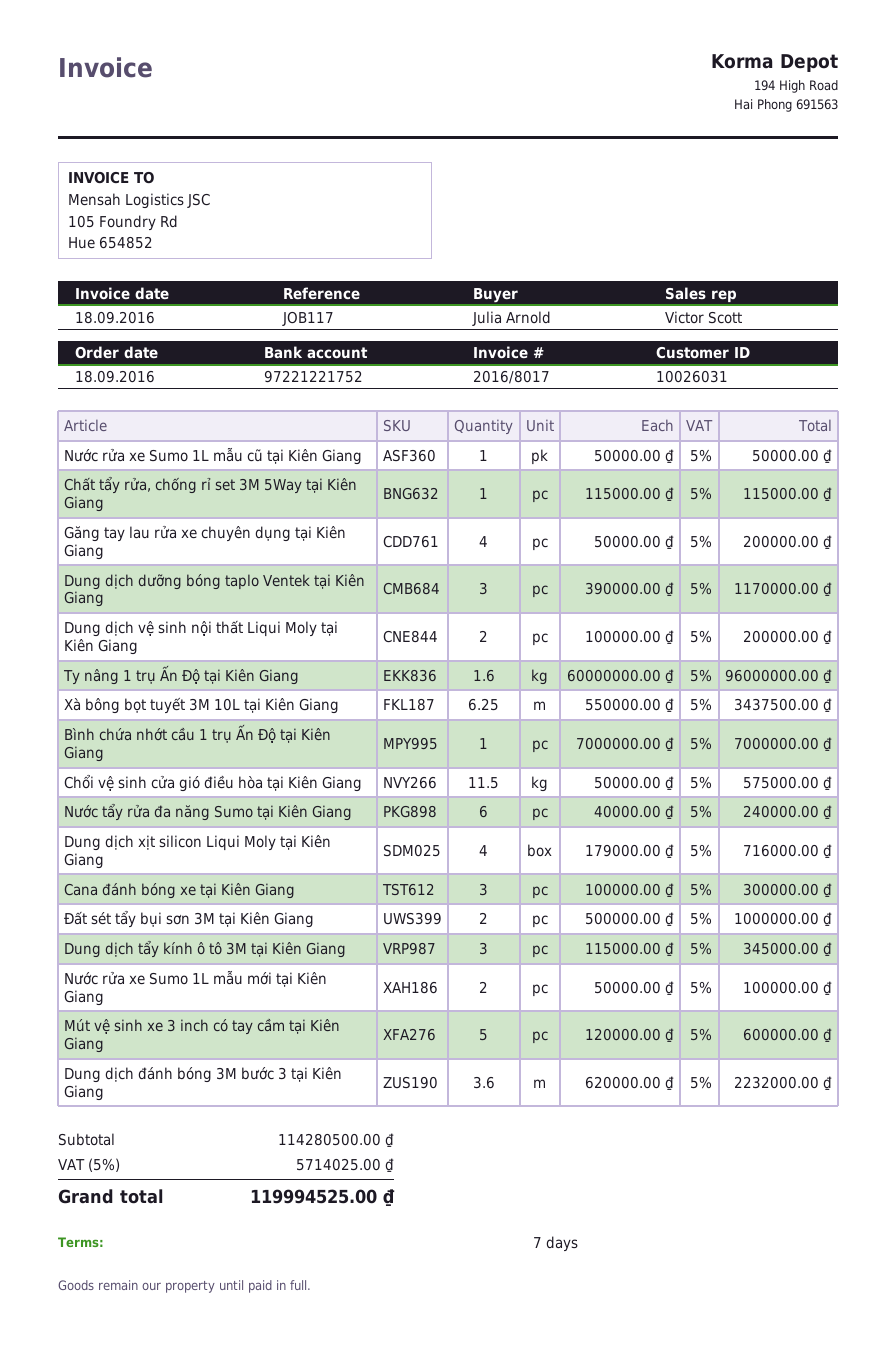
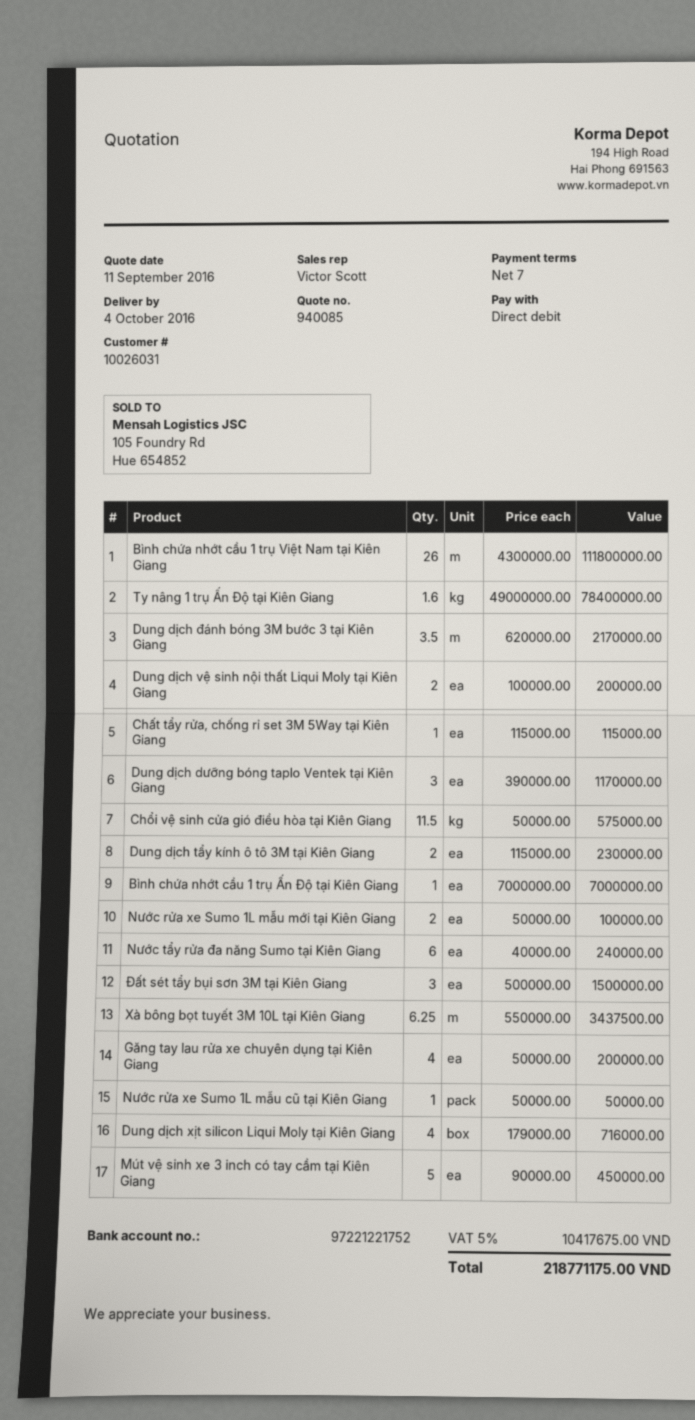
Ty nâng 1 trụ Ấn Độ tại Kiên Giang: 1.6 x 60000000.00 = 96000000.00 -> 1.6 x 49000000.00 = 78400000.00
Cana đánh bóng xe tại Kiên Giang: 3 x 100000.00 = 300000.00 -> none
Đất sét tẩy bụi sơn 3M tại Kiên Giang: 2 x 500000.00 = 1000000.00 -> 3 x 500000.00 = 1500000.00
Dung dịch tẩy kính ô tô 3M tại Kiên Giang: 3 x 115000.00 = 345000.00 -> 2 x 115000.00 = 230000.00
Mút vệ sinh xe 3 inch có tay cầm tại Kiên Giang: 5 x 120000.00 = 600000.00 -> 5 x 90000.00 = 450000.00
Dung dịch đánh bóng 3M bước 3 tại Kiên Giang: 3.6 x 620000.00 = 2232000.00 -> 3.5 x 620000.00 = 2170000.00
Bình chứa nhớt cầu 1 trụ Việt Nam tại Kiên Giang: none -> 26 x 4300000.00 = 111800000.00
tax: 5% = 5714025.00 -> 5% = 10417675.00
total: 119994525.00 -> 218771175.00

